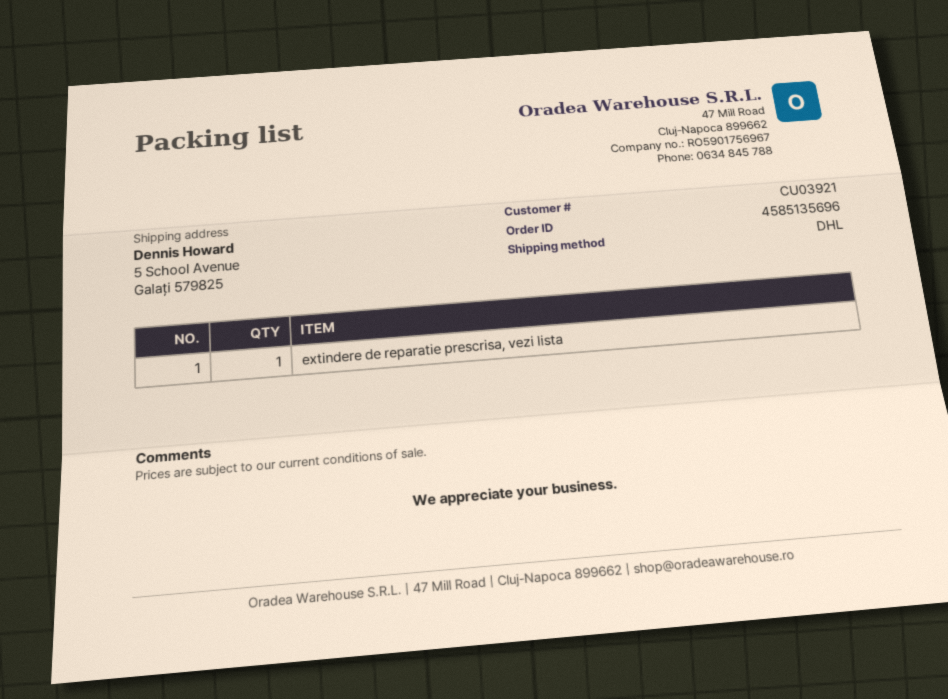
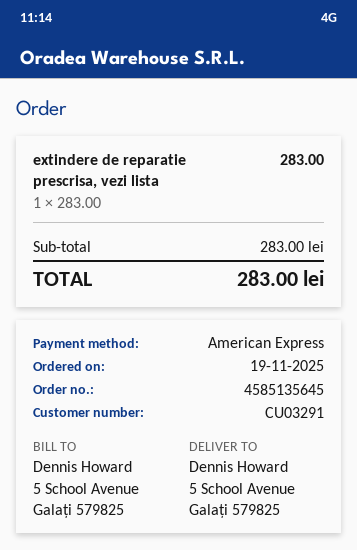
order number: 4585135696 -> 4585135645
customer number: CU03921 -> CU03291

